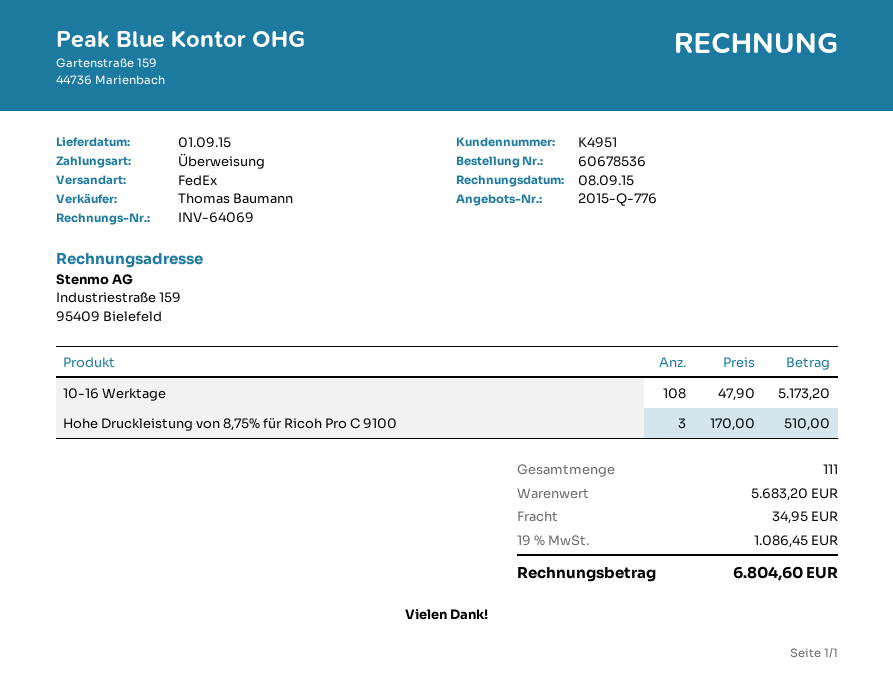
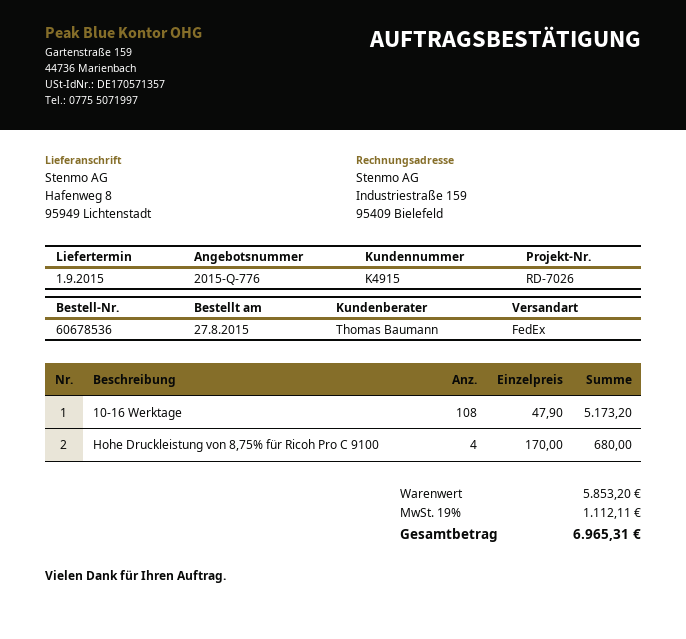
customer number: K4951 -> K4915
Hohe Druckleistung von 8,75% für Ricoh Pro C 9100: 3 x 170.00 = 510.00 -> 4 x 170.00 = 680.00
subtotal: 5683.20 -> 5853.20
shipping: 34.95 -> none
tax: 19% = 1086.45 -> 19% = 1112.11
total: 6804.60 -> 6965.31

